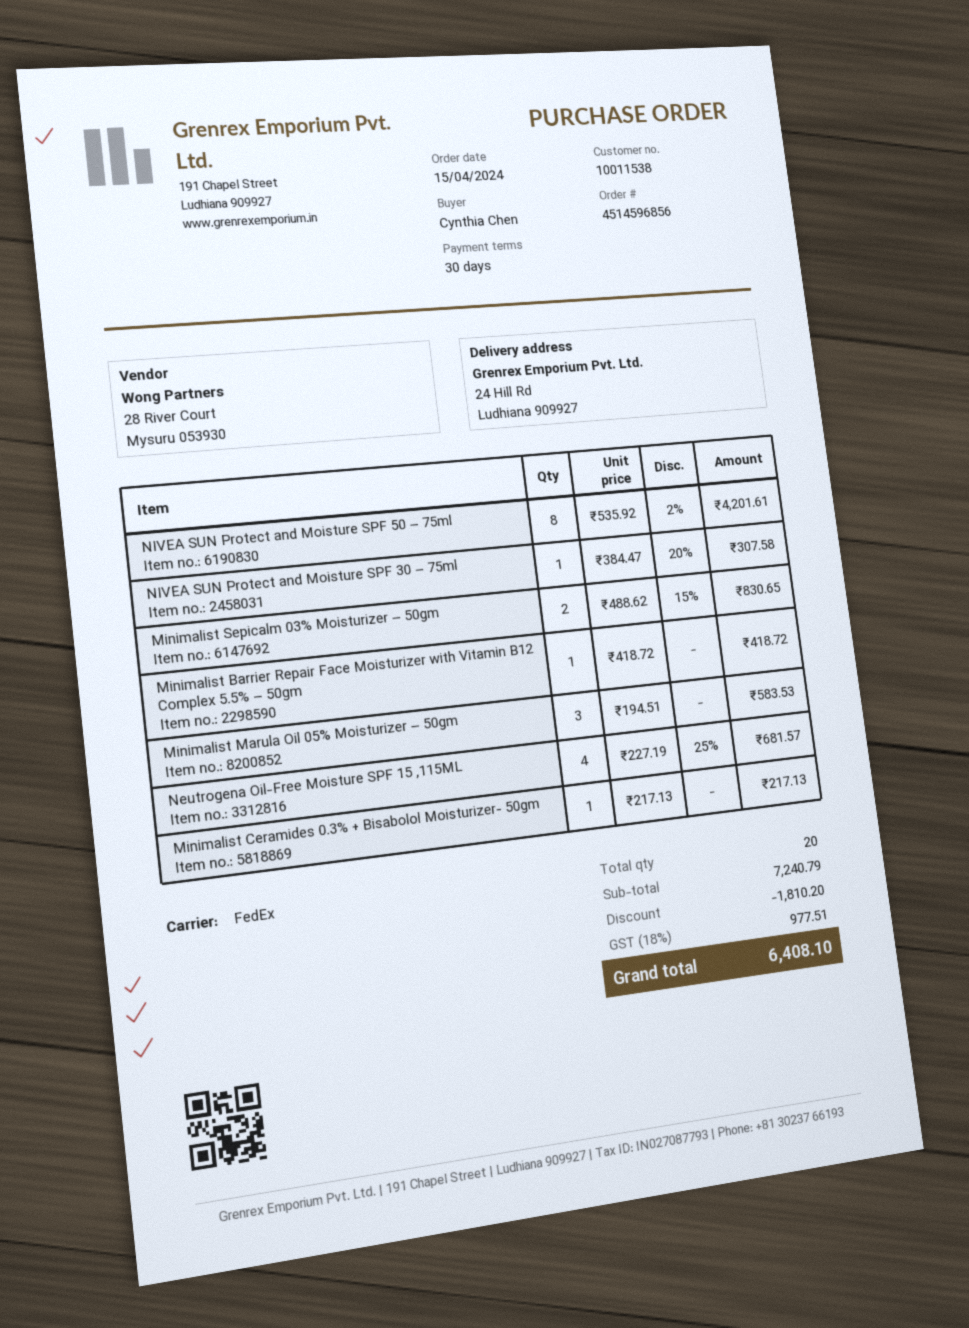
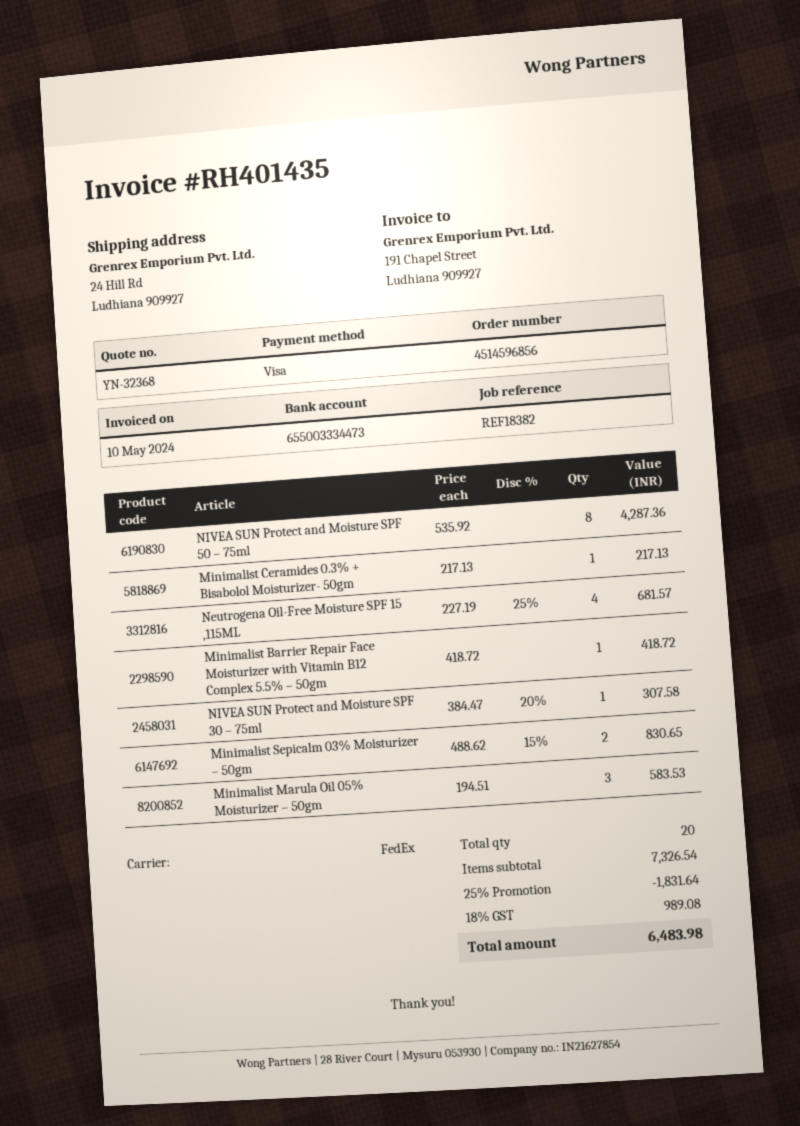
NIVEA SUN Protect and Moisture SPF 50 – 75ml: 8 x 535.92 - 2% = 4201.61 -> 8 x 535.92 = 4287.36
subtotal: 7240.79 -> 7326.54
discount: 1810.20 -> 1831.64
tax: 18% = 977.51 -> 18% = 989.08
total: 6408.10 -> 6483.98

